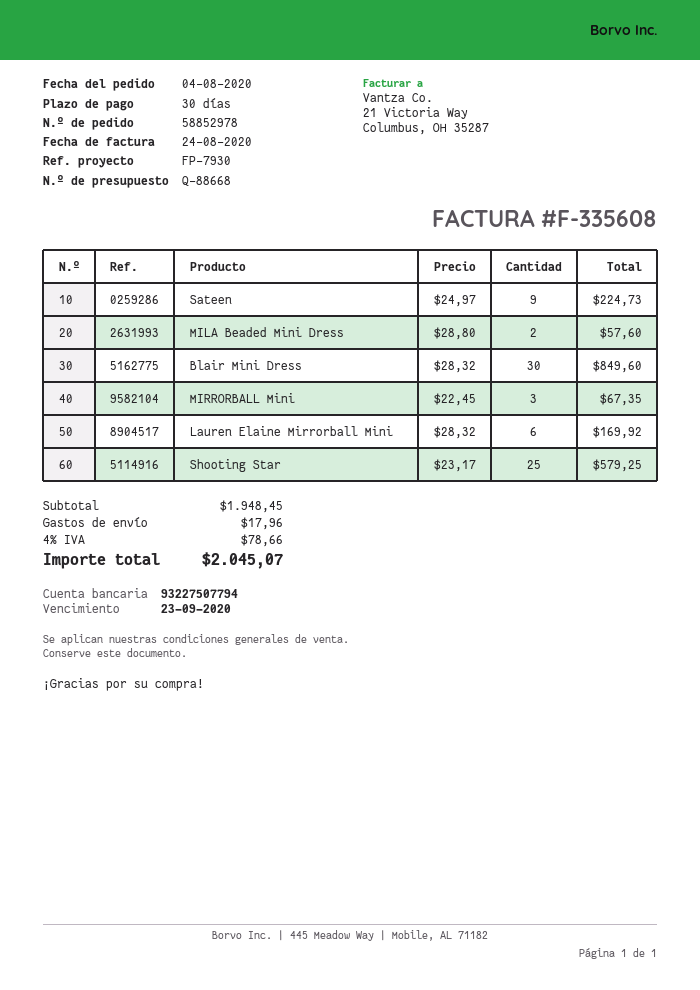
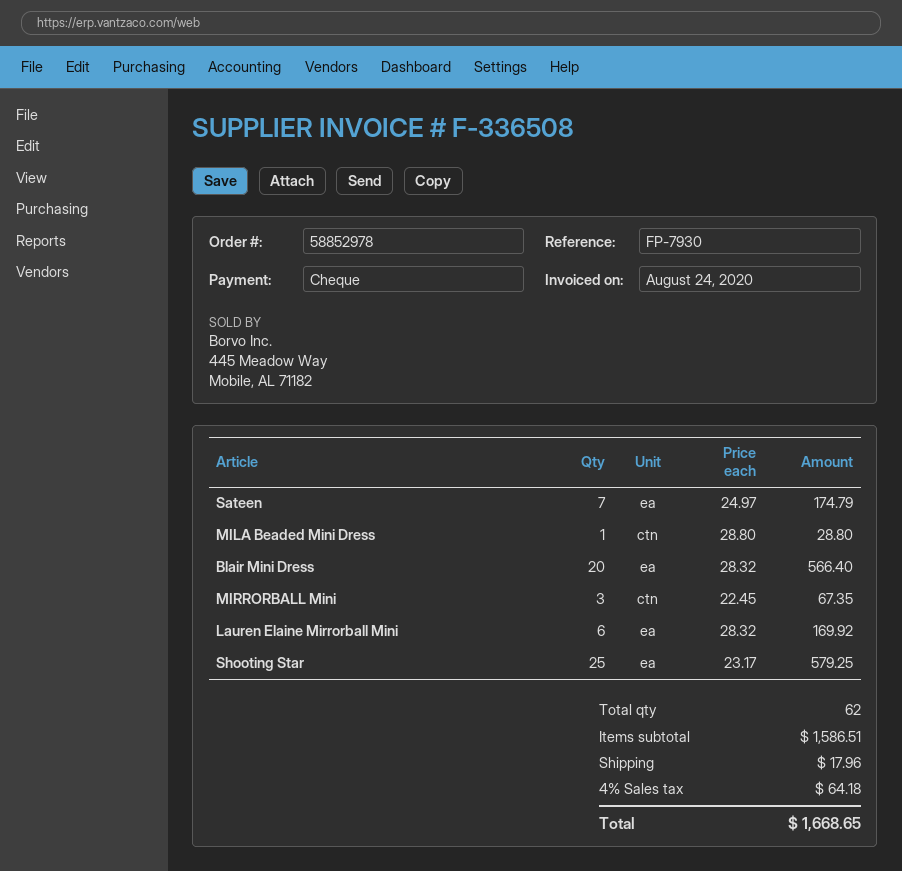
invoice number: F-335608 -> F-336508
Sateen: 9 x 24.97 = 224.73 -> 7 x 24.97 = 174.79
MILA Beaded Mini Dress: 2 x 28.80 = 57.60 -> 1 x 28.80 = 28.80
Blair Mini Dress: 30 x 28.32 = 849.60 -> 20 x 28.32 = 566.40
subtotal: 1948.45 -> 1586.51
tax: 4% = 78.66 -> 4% = 64.18
total: 2045.07 -> 1668.65

